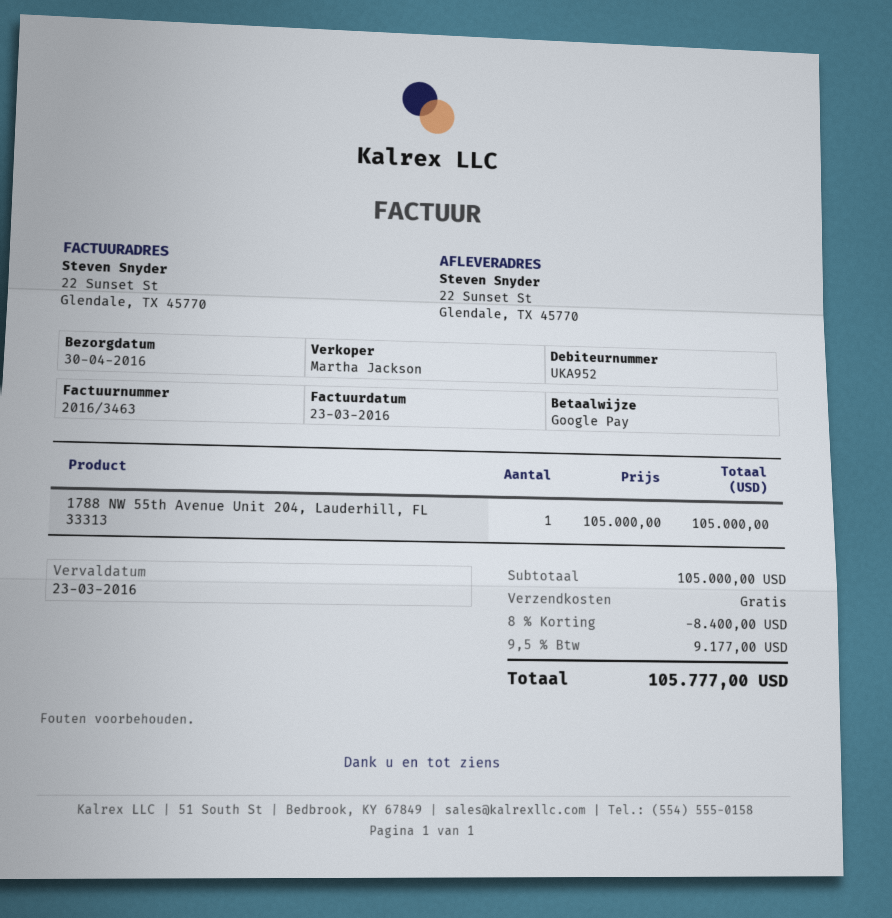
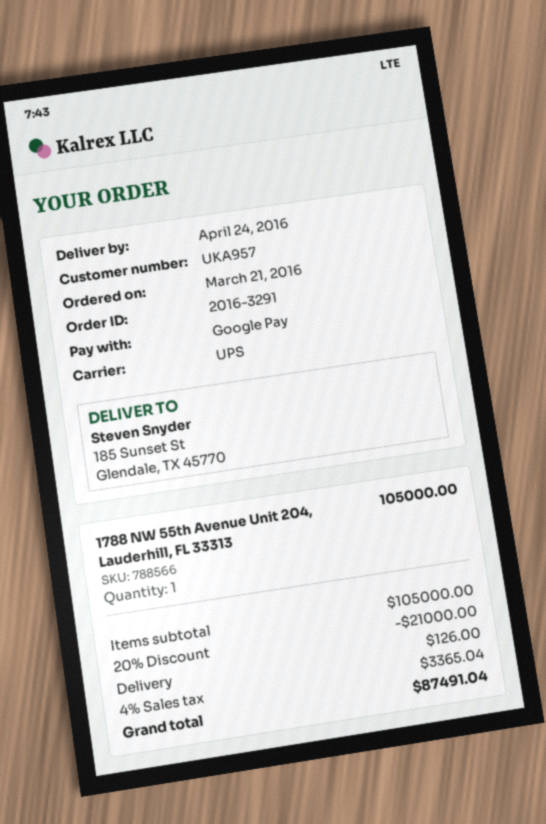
delivery date: 2016-04-30 -> 2016-04-24
customer number: UKA952 -> UKA957
ship to: 22 Sunset St, Glendale, TX 45770 -> 185 Sunset St, Glendale, TX 45770
discount: 8% = 8400.00 -> 20% = 21000.00
shipping: 0.00 -> 126.00
tax: 9.5% = 9177.00 -> 4% = 3365.04
total: 105777.00 -> 87491.04

